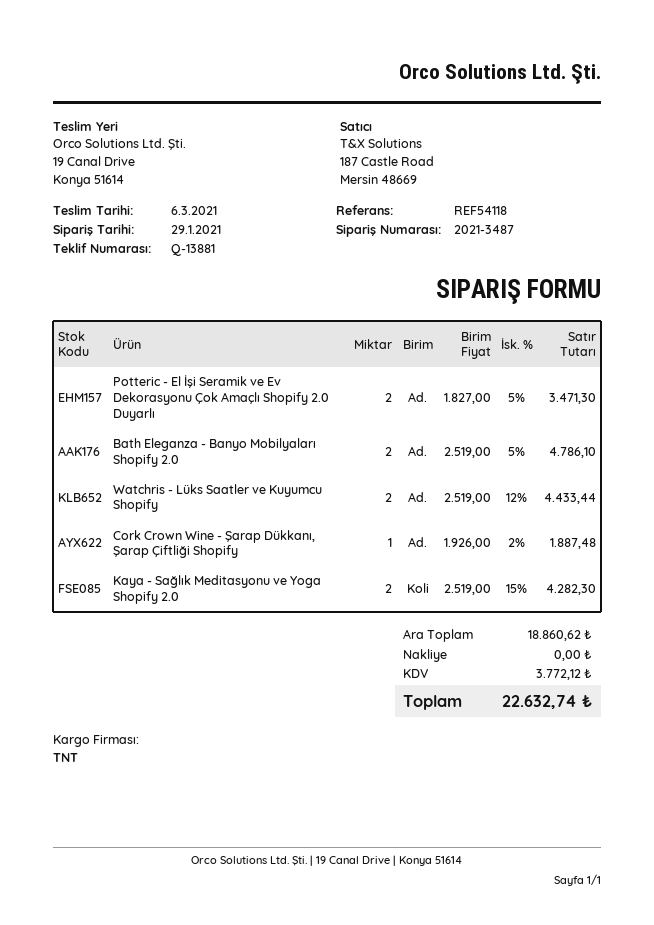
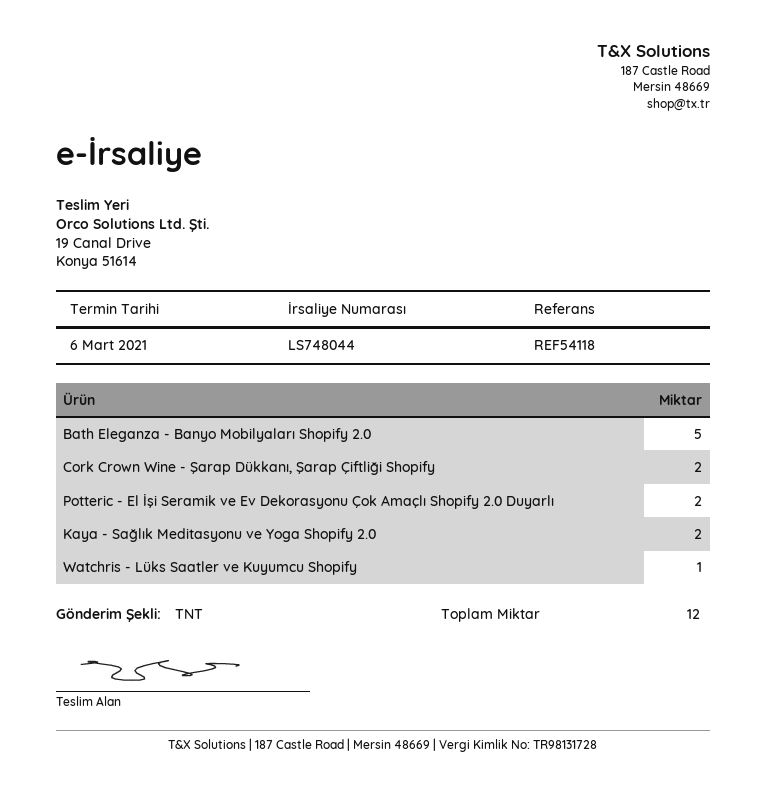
Bath Eleganza - Banyo Mobilyaları Shopify 2.0: 2 -> 5
Watchris - Lüks Saatler ve Kuyumcu Shopify: 2 -> 1
Cork Crown Wine - Şarap Dükkanı, Şarap Çiftliği Shopify: 1 -> 2

